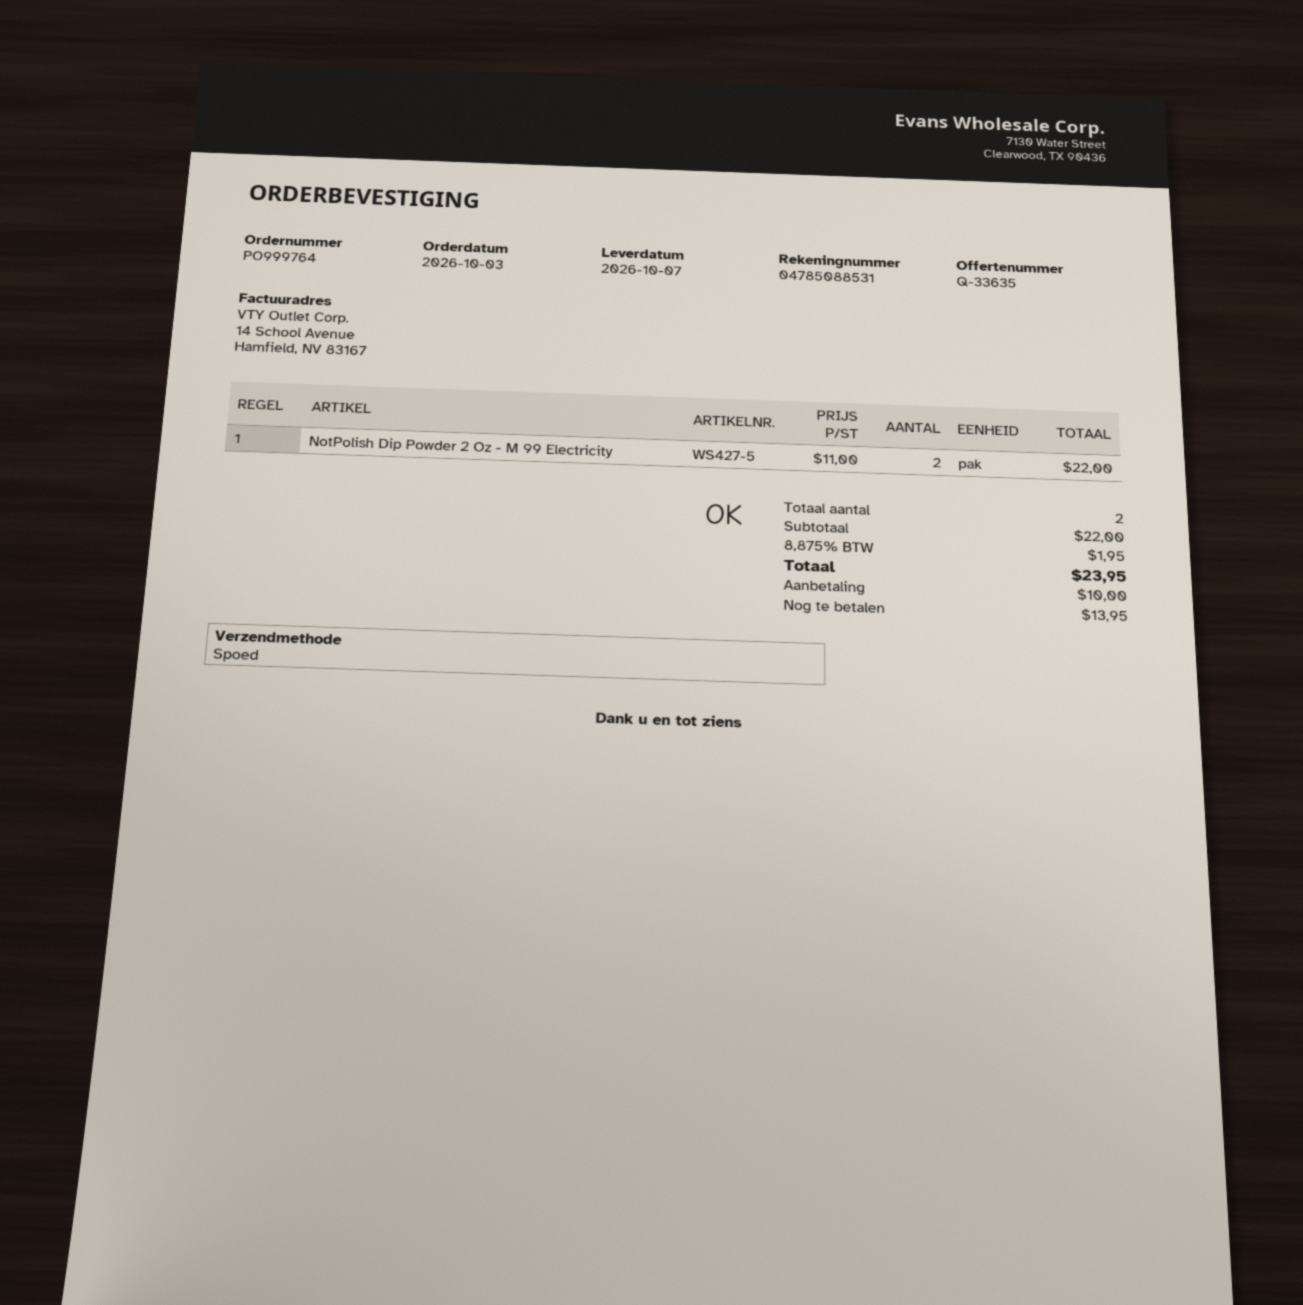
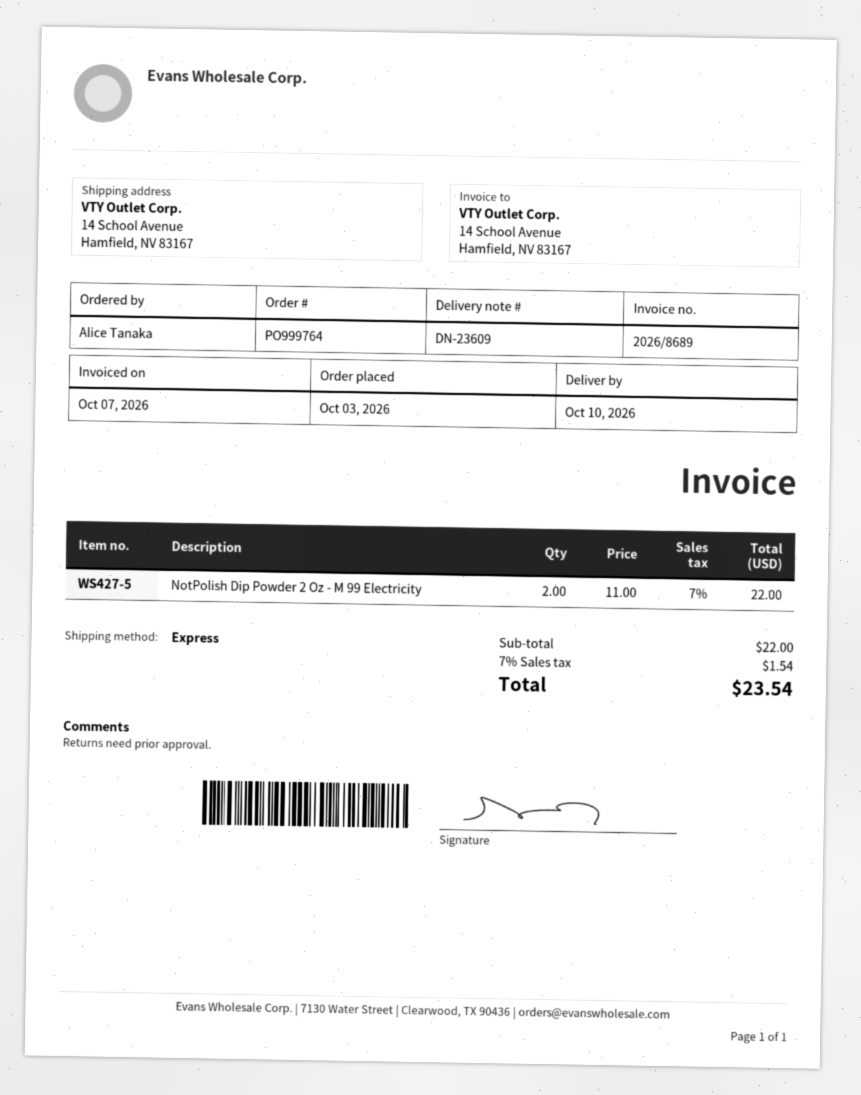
delivery date: 2026-10-07 -> 2026-10-10
tax: 8.875% = 1.95 -> 7% = 1.54
total: 23.95 -> 23.54

